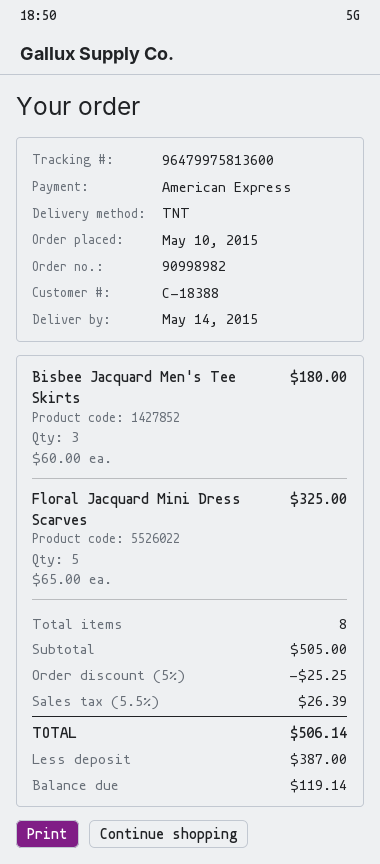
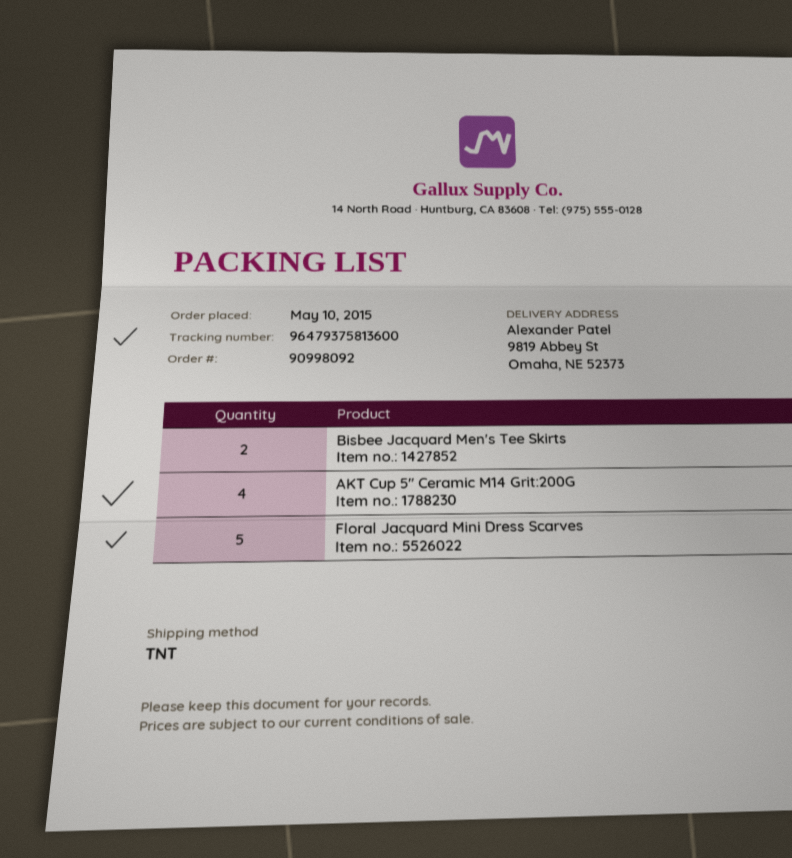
order number: 90998982 -> 90998092
tracking number: 96479975813600 -> 96479375813600
Bisbee Jacquard Men's Tee Skirts: 3 -> 2
AKT Cup 5" Ceramic M14 Grit:200G: none -> 4

